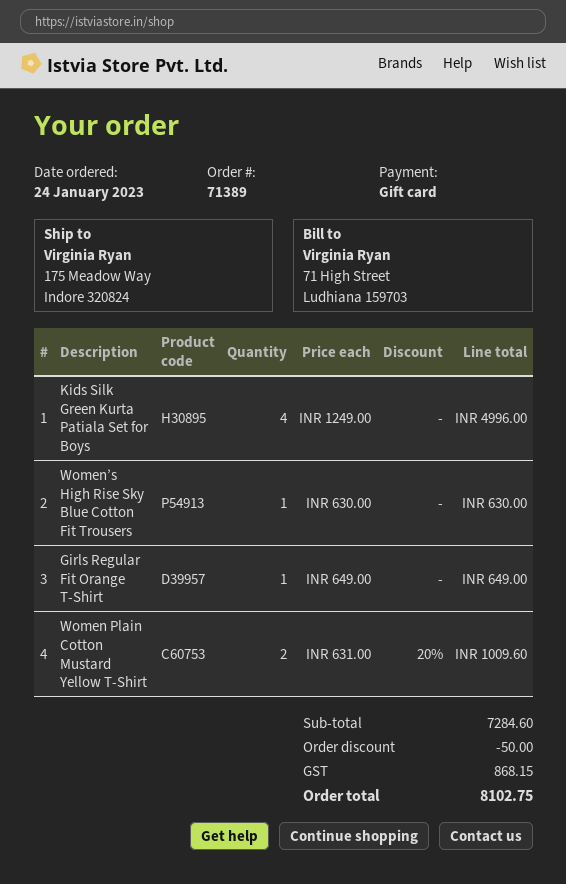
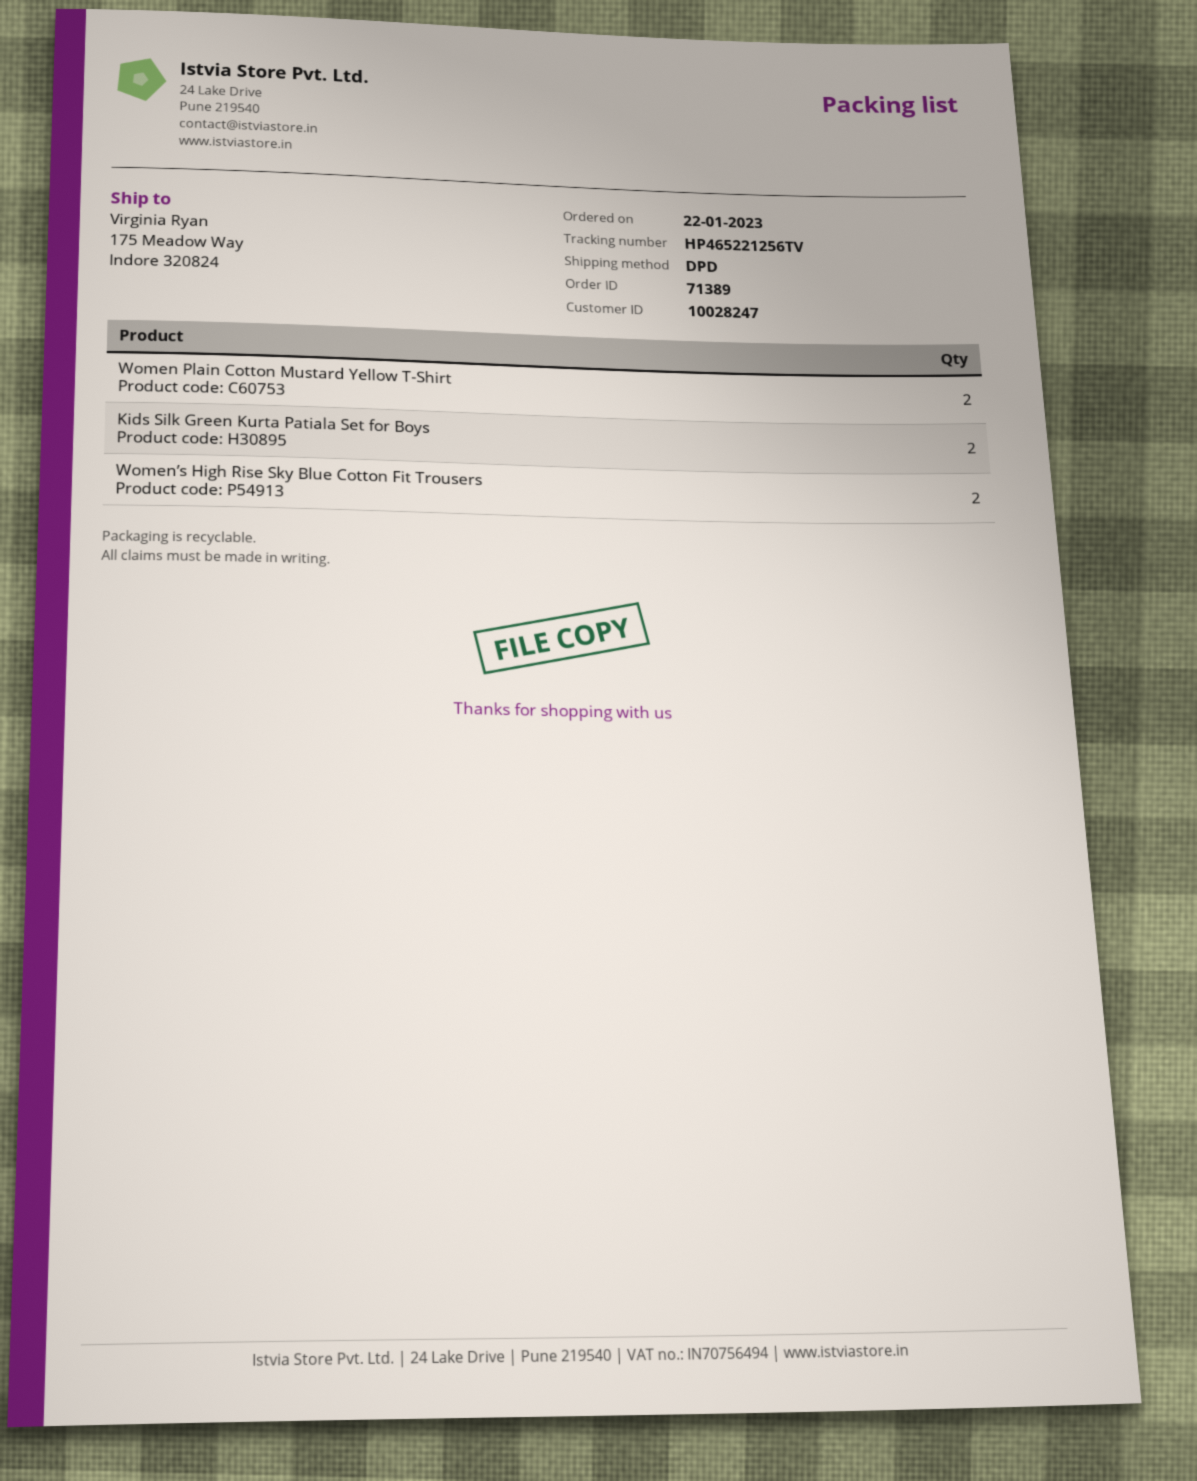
order date: 2023-01-24 -> 2023-01-22
Kids Silk Green Kurta Patiala Set for Boys: 4 -> 2
Women’s High Rise Sky Blue Cotton Fit Trousers: 1 -> 2
Girls Regular Fit Orange T-Shirt: 1 -> none

